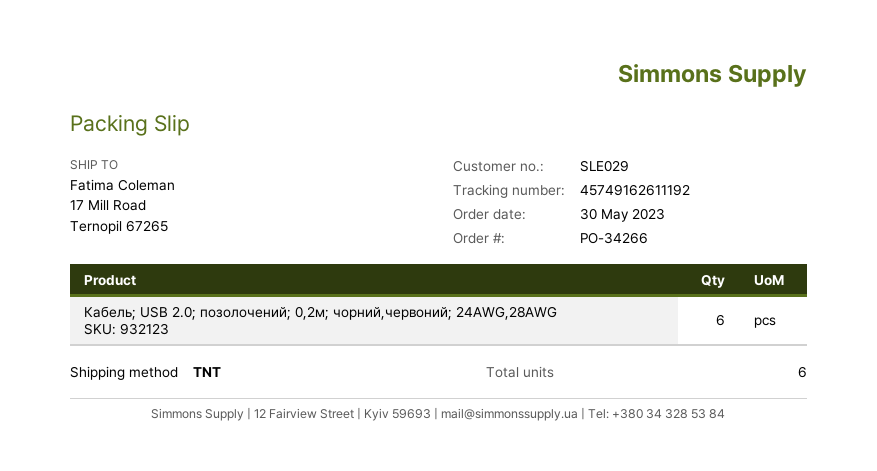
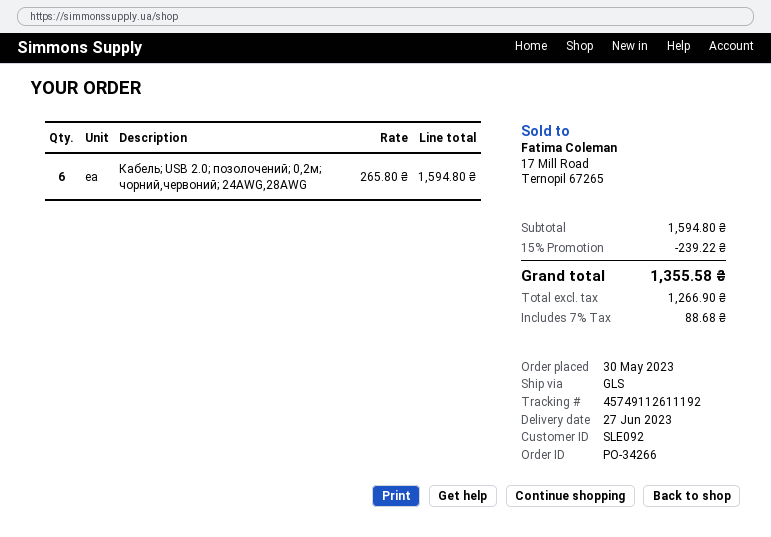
customer number: SLE029 -> SLE092
shipping method: TNT -> GLS
tracking number: 45749162611192 -> 45749112611192

